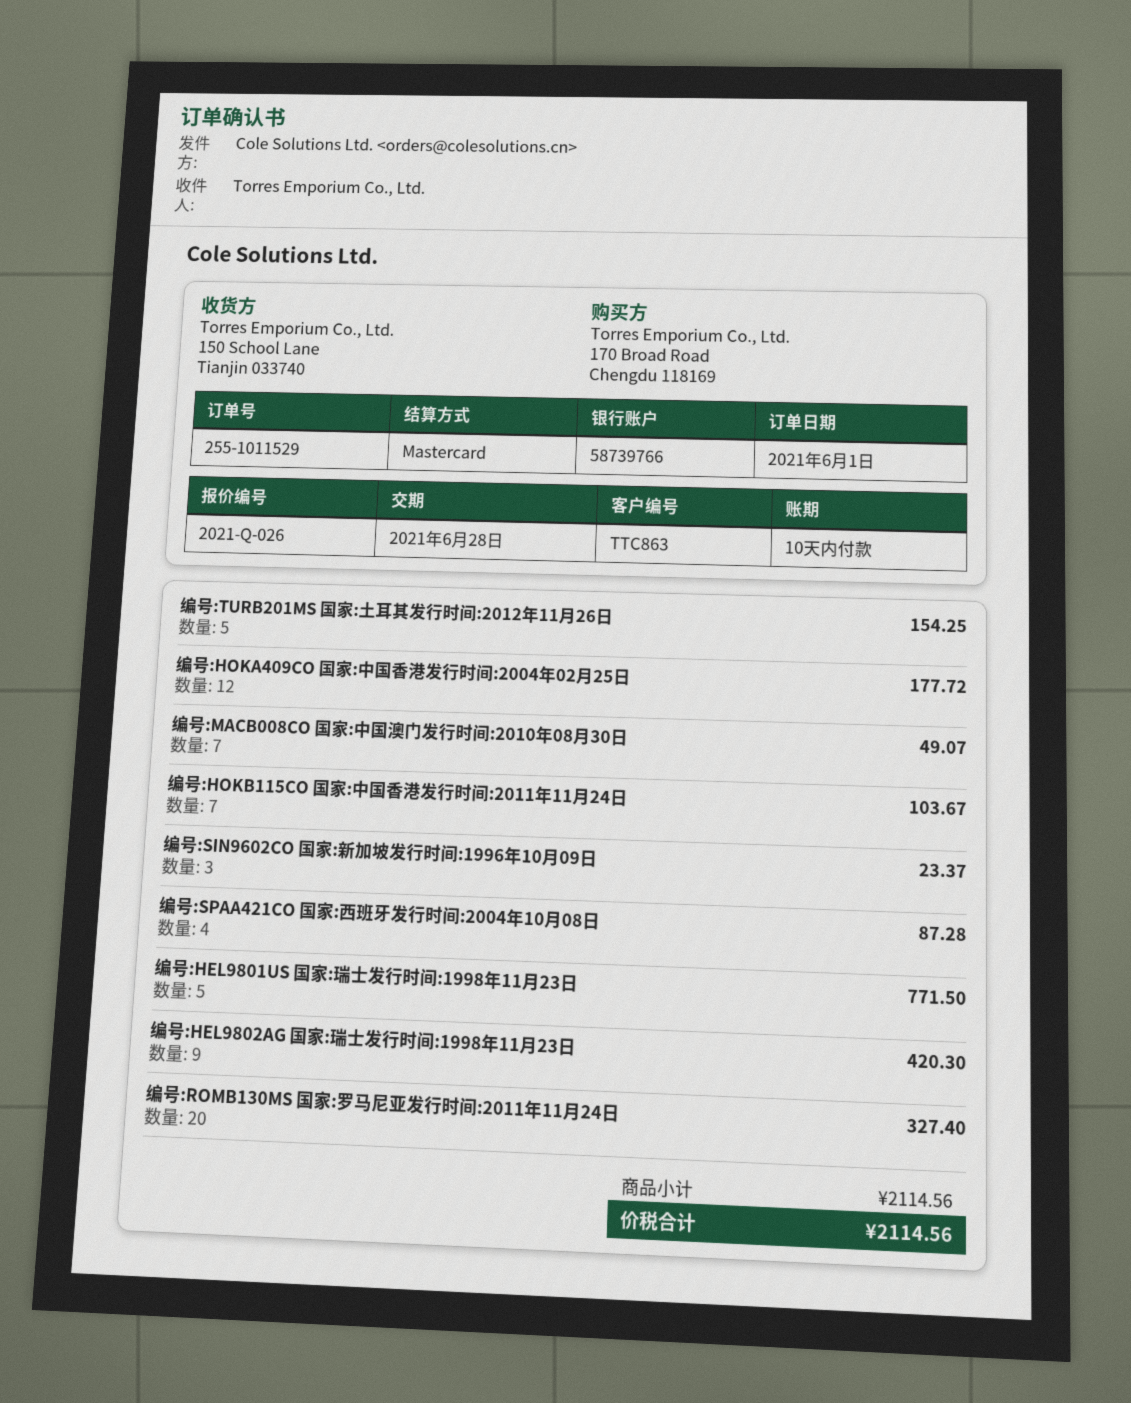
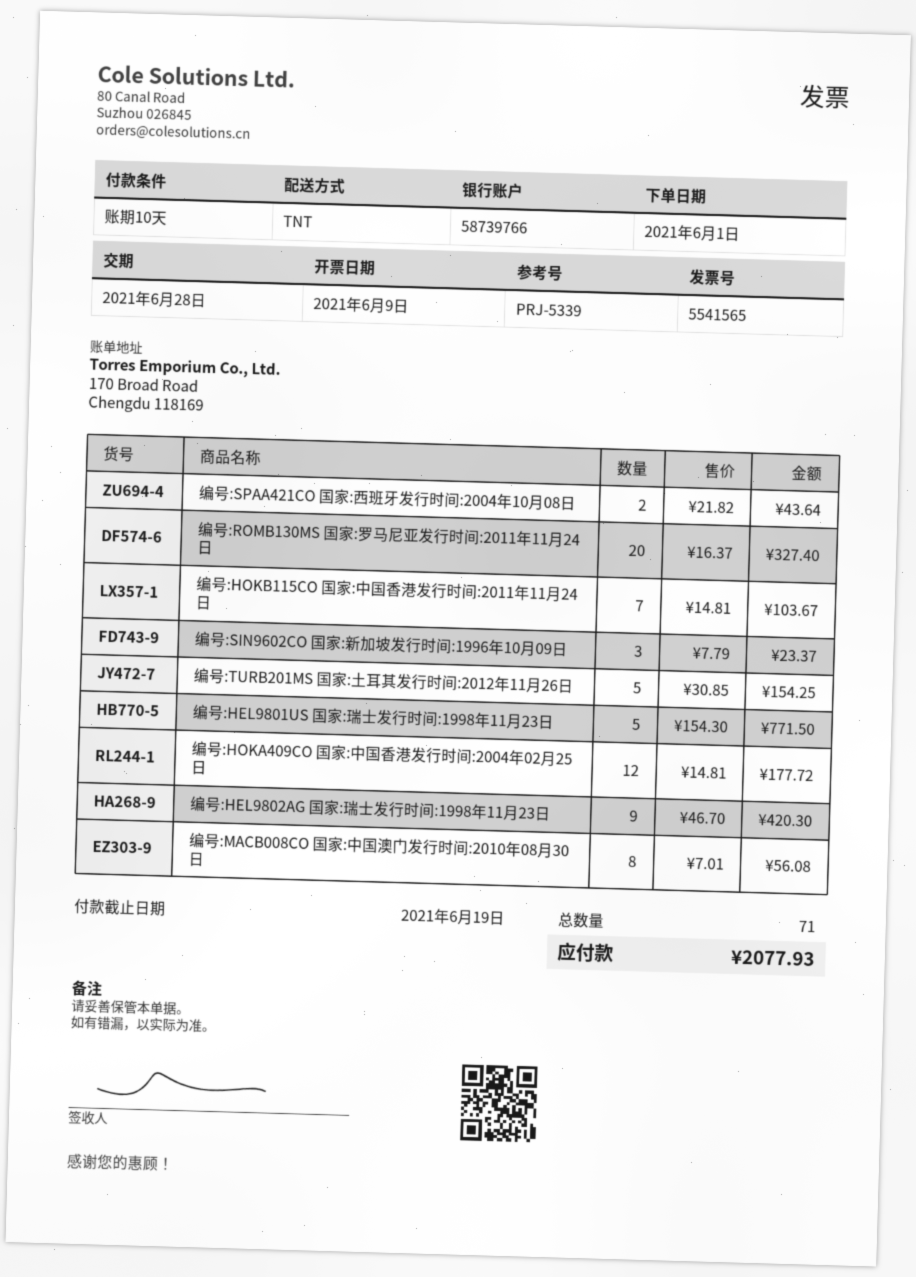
编号:MACB008CO 国家:中国澳门发行时间:2010年08月30日: 7 for 49.07 -> 8 for 56.08
编号:SPAA421CO 国家:西班牙发行时间:2004年10月08日: 4 for 87.28 -> 2 for 43.64
total: 2114.56 -> 2077.93

